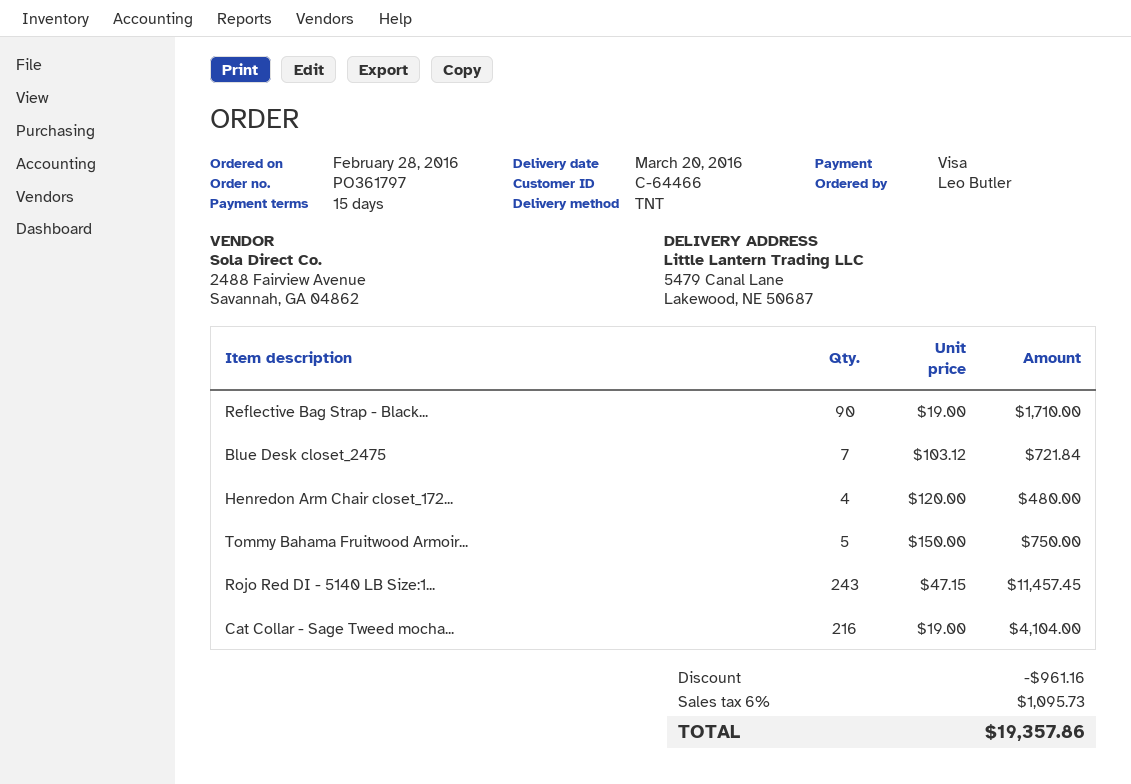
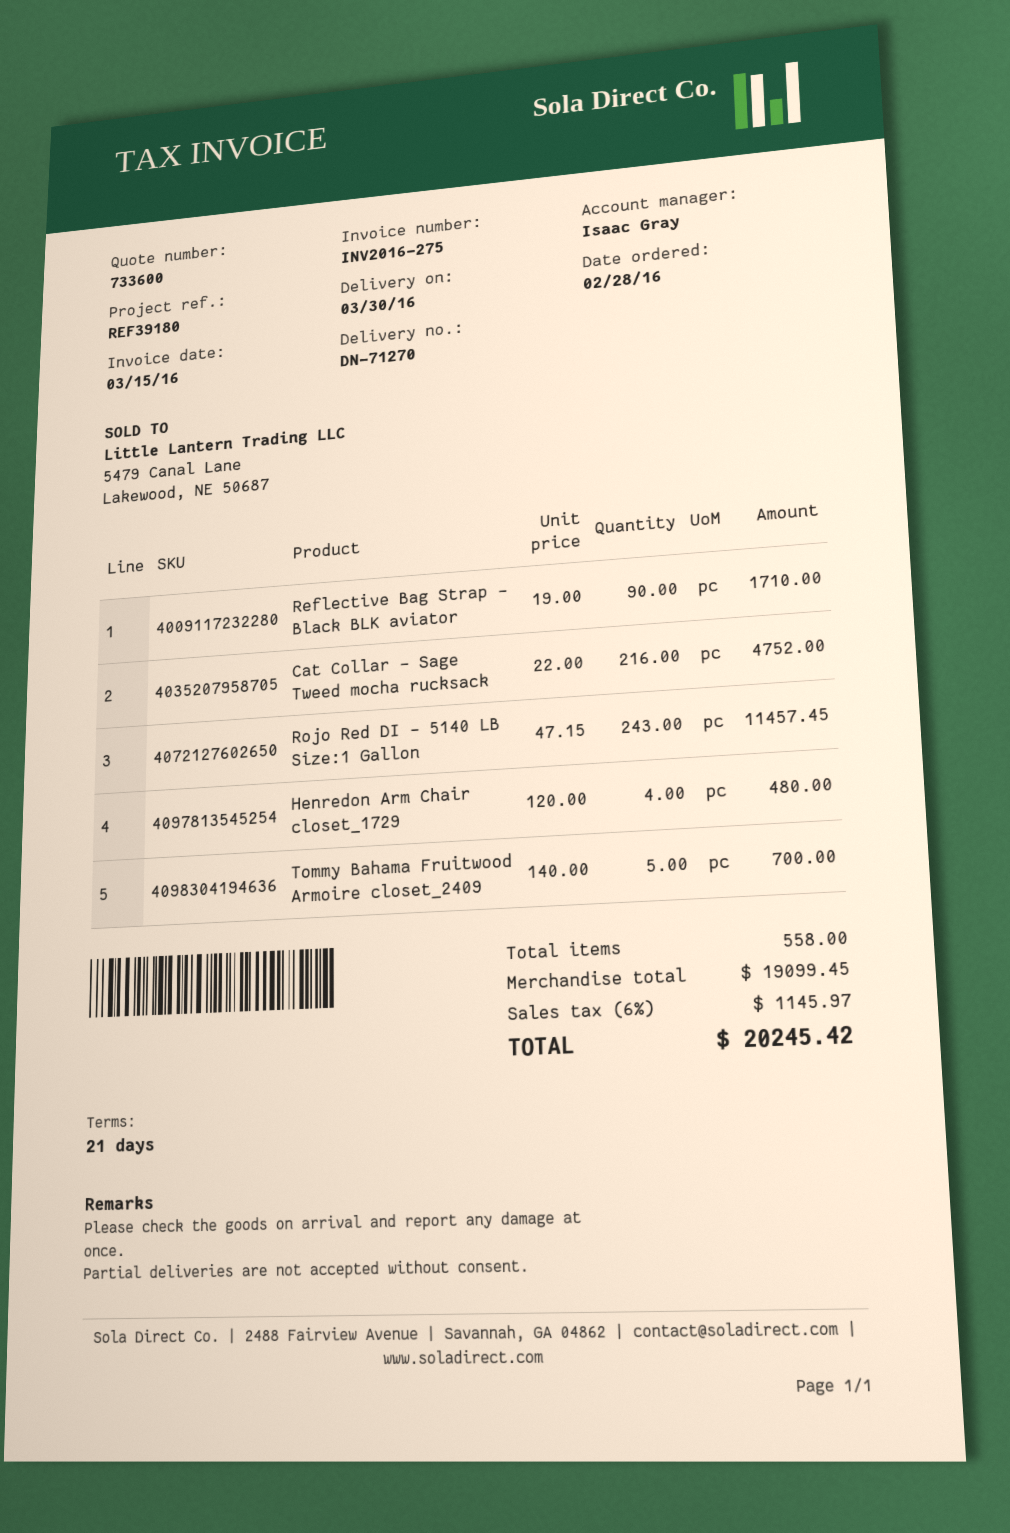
delivery date: 2016-03-20 -> 2016-03-30
payment terms: 15 days -> 21 days
Blue Desk closet_2475: 7 x 103.12 = 721.84 -> none
Tommy Bahama Fruitwood Armoir...: 5 x 150.00 = 750.00 -> 5 x 140.00 = 700.00
Cat Collar - Sage Tweed mocha...: 216 x 19.00 = 4104.00 -> 216 x 22.00 = 4752.00
discount: 961.16 -> none
tax: 6% = 1095.73 -> 6% = 1145.97
total: 19357.86 -> 20245.42

